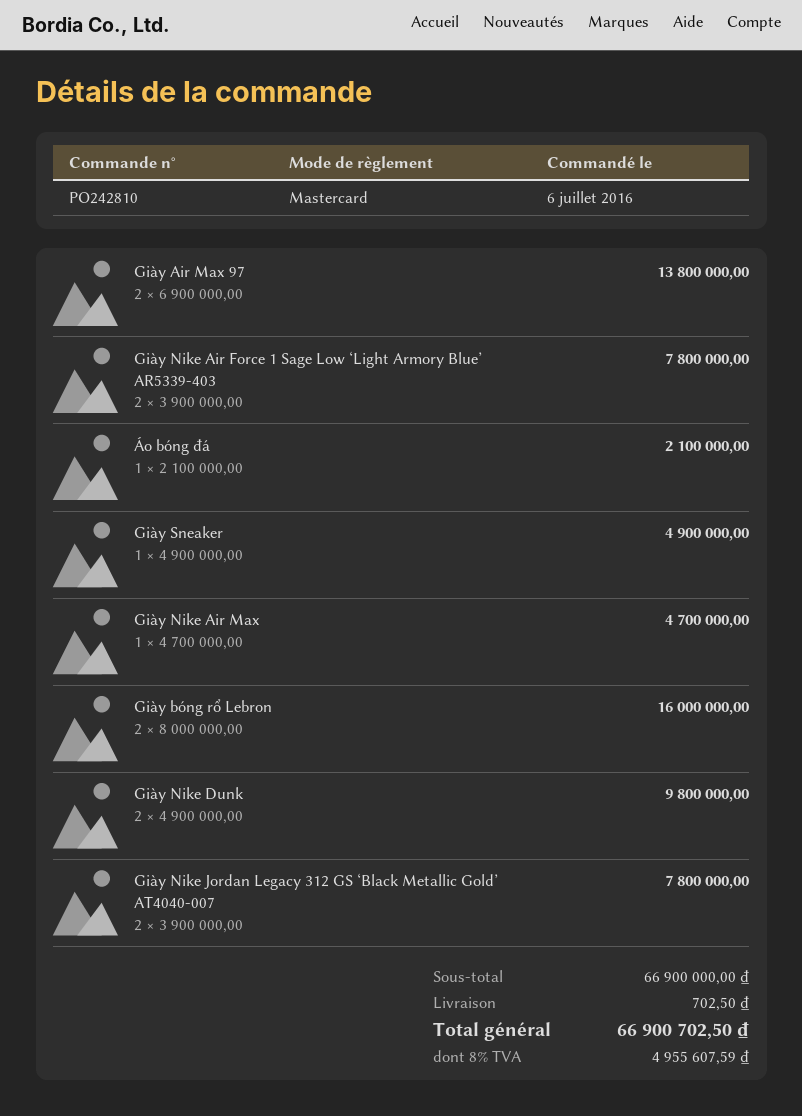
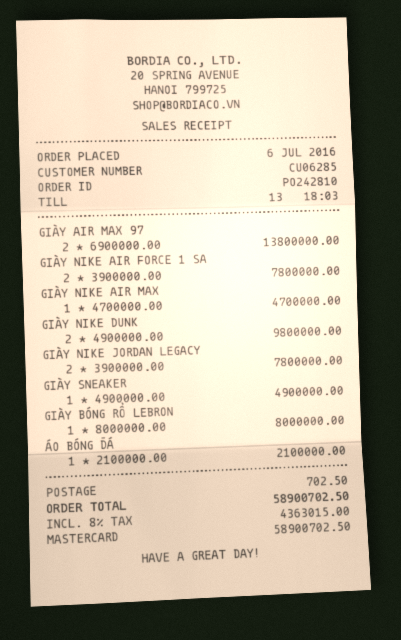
Giày bóng rổ Lebron: 2 x 8000000.00 = 16000000.00 -> 1 x 8000000.00 = 8000000.00
tax: 8% = 4955607.59 -> 8% = 4363015.00
total: 66900702.50 -> 58900702.50

